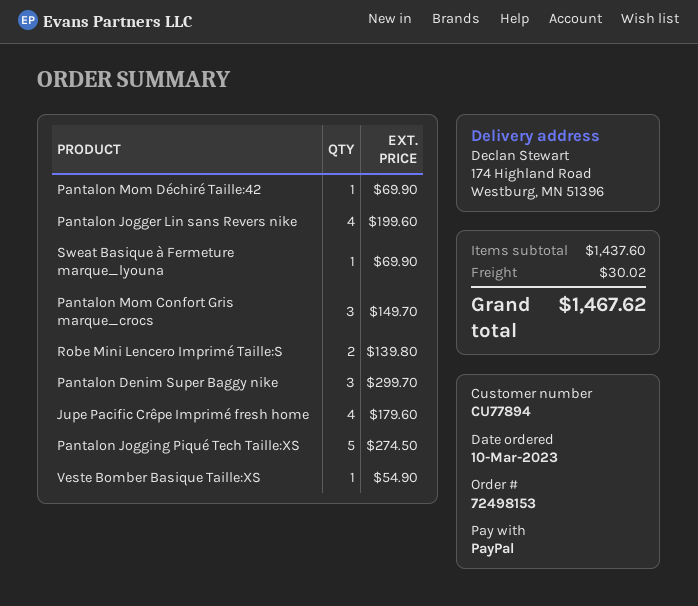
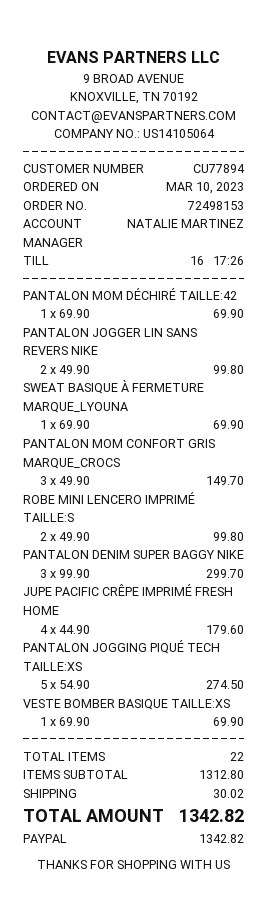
Pantalon Jogger Lin sans Revers nike: 4 for 199.60 -> 2 for 99.80
Robe Mini Lencero Imprimé Taille:S: 2 for 139.80 -> 2 for 99.80
Veste Bomber Basique Taille:XS: 1 for 54.90 -> 1 for 69.90
subtotal: 1437.60 -> 1312.80
total: 1467.62 -> 1342.82

